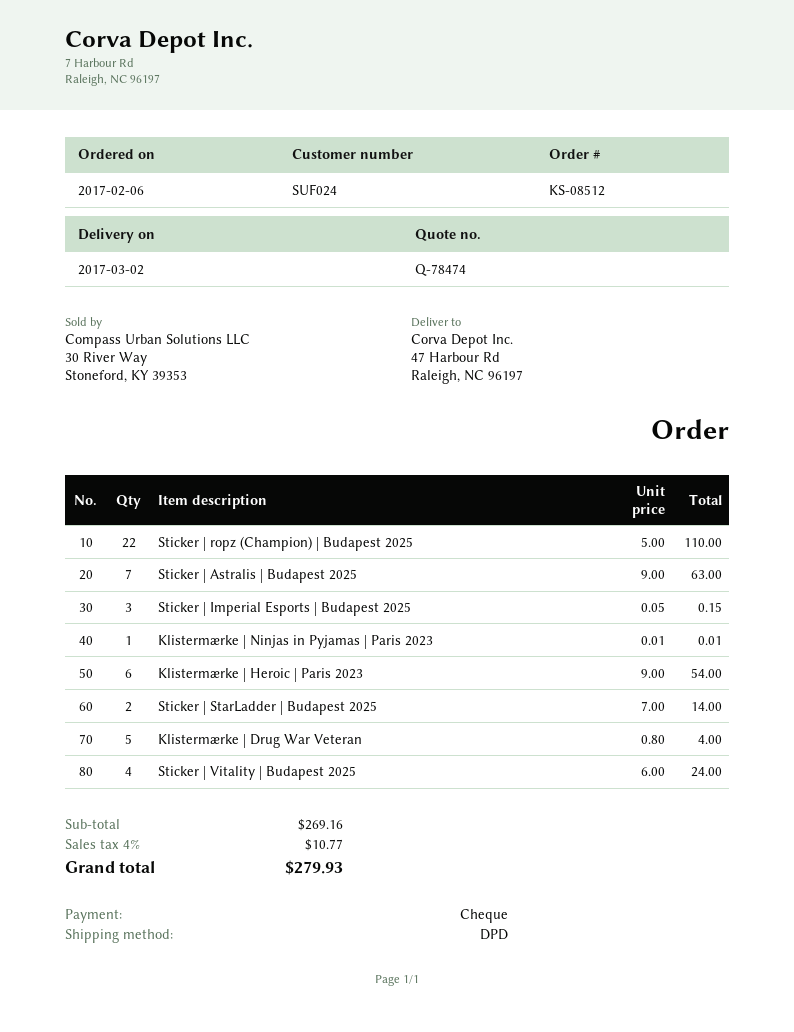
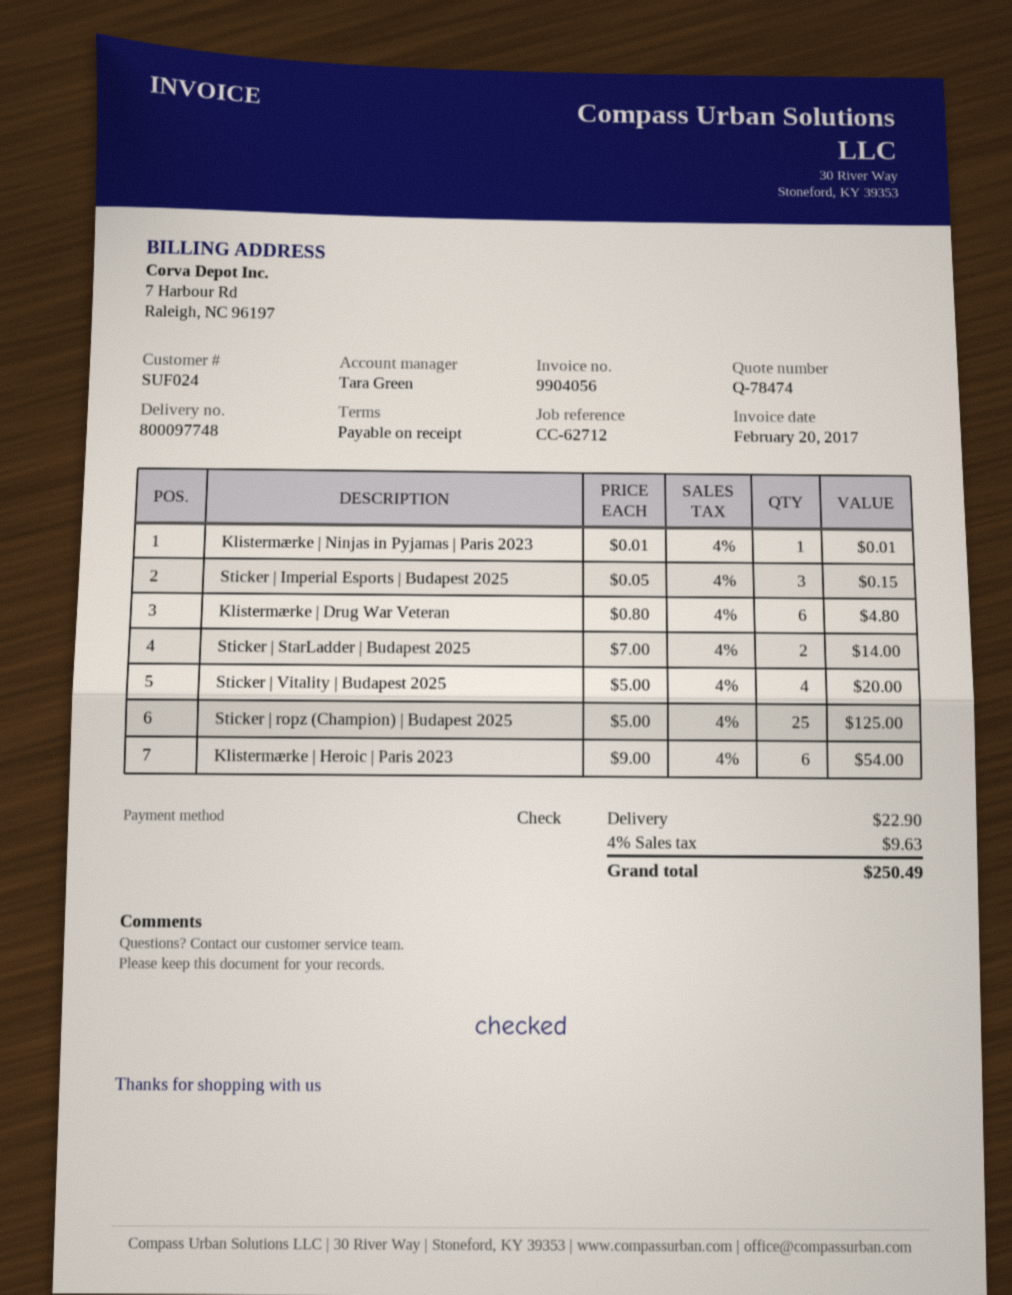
Sticker | ropz (Champion) | Budapest 2025: 22 x 5.00 = 110.00 -> 25 x 5.00 = 125.00
Sticker | Astralis | Budapest 2025: 7 x 9.00 = 63.00 -> none
Klistermærke | Drug War Veteran: 5 x 0.80 = 4.00 -> 6 x 0.80 = 4.80
Sticker | Vitality | Budapest 2025: 4 x 6.00 = 24.00 -> 4 x 5.00 = 20.00
shipping: none -> 22.90
tax: 4% = 10.77 -> 4% = 9.63
total: 279.93 -> 250.49

